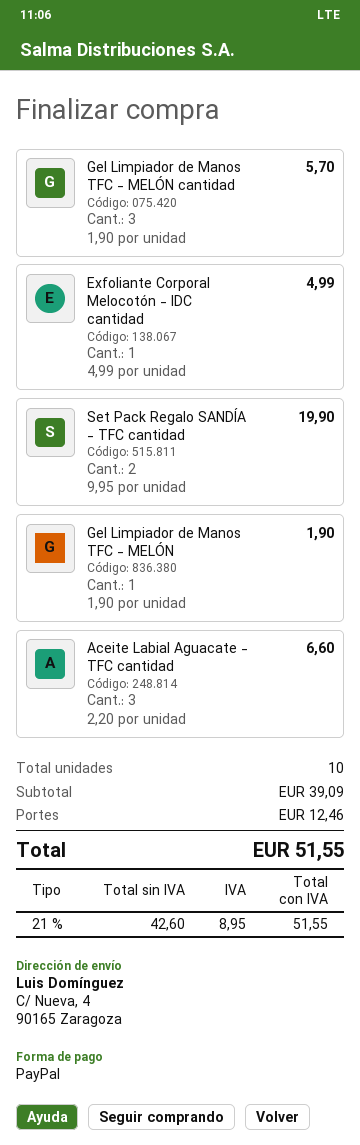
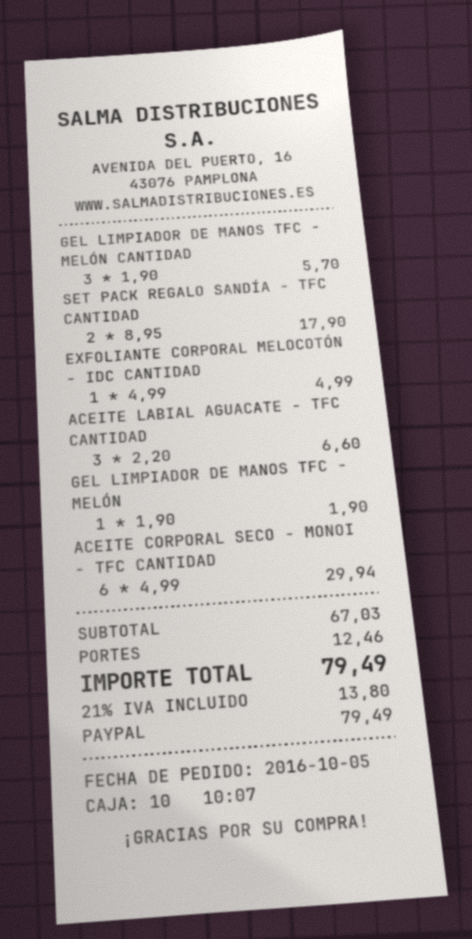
Set Pack Regalo SANDÍA - TFC cantidad: 2 x 9.95 = 19.90 -> 2 x 8.95 = 17.90
ACEITE CORPORAL SECO - MONOI - TFC CANTIDAD: none -> 6 x 4.99 = 29.94
subtotal: 39.09 -> 67.03
tax: 21% = 8.95 -> 21% = 13.80
total: 51.55 -> 79.49

